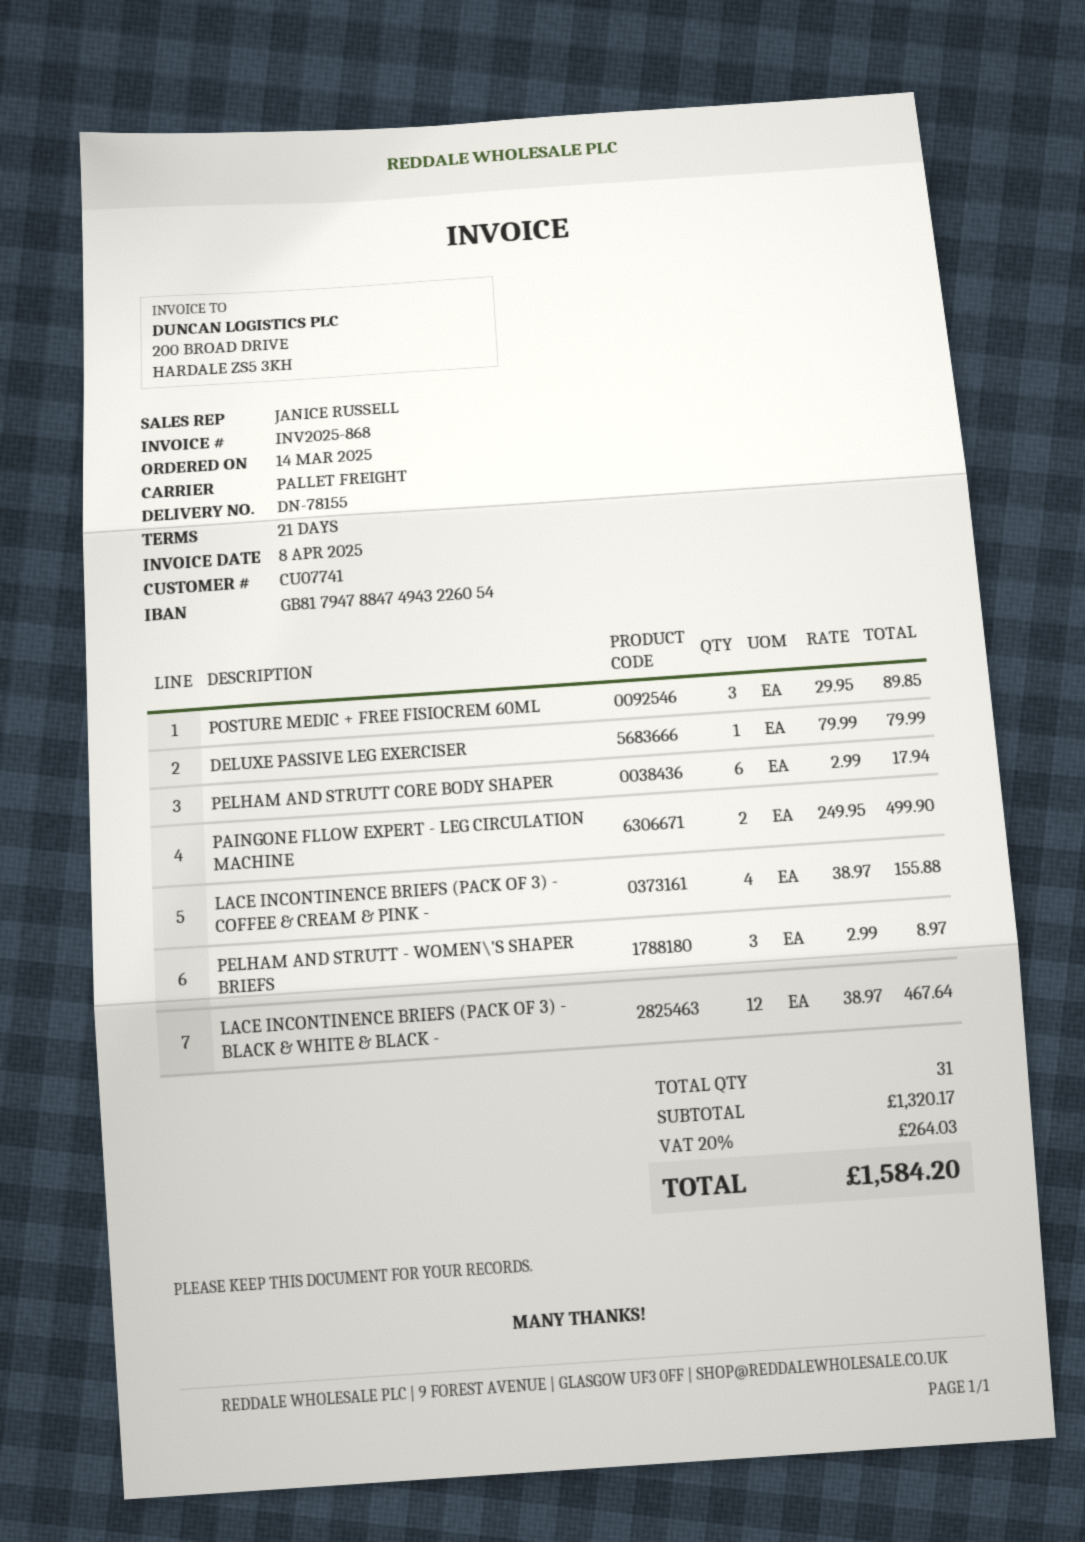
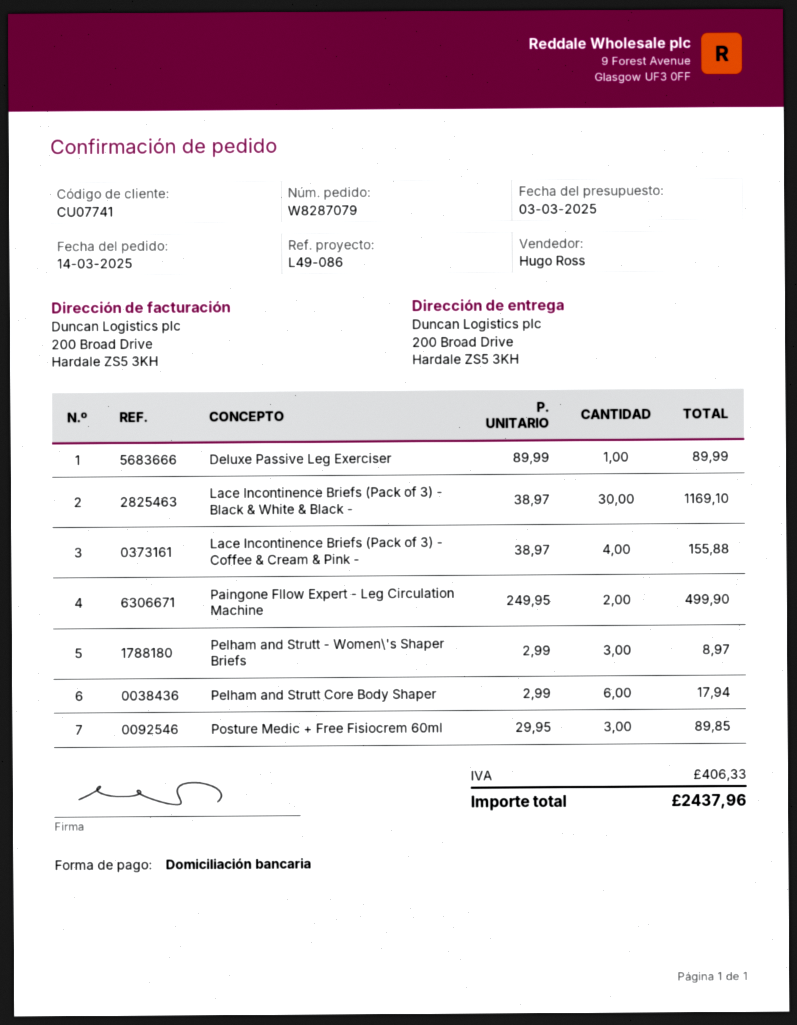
sales rep: JANICE RUSSELL -> Hugo Ross
DELUXE PASSIVE LEG EXERCISER: 1 x 79.99 = 79.99 -> 1 x 89.99 = 89.99
LACE INCONTINENCE BRIEFS (PACK OF 3) - BLACK & WHITE & BLACK -: 12 x 38.97 = 467.64 -> 30 x 38.97 = 1169.10
tax: 264.03 -> 406.33
total: 1584.20 -> 2437.96

